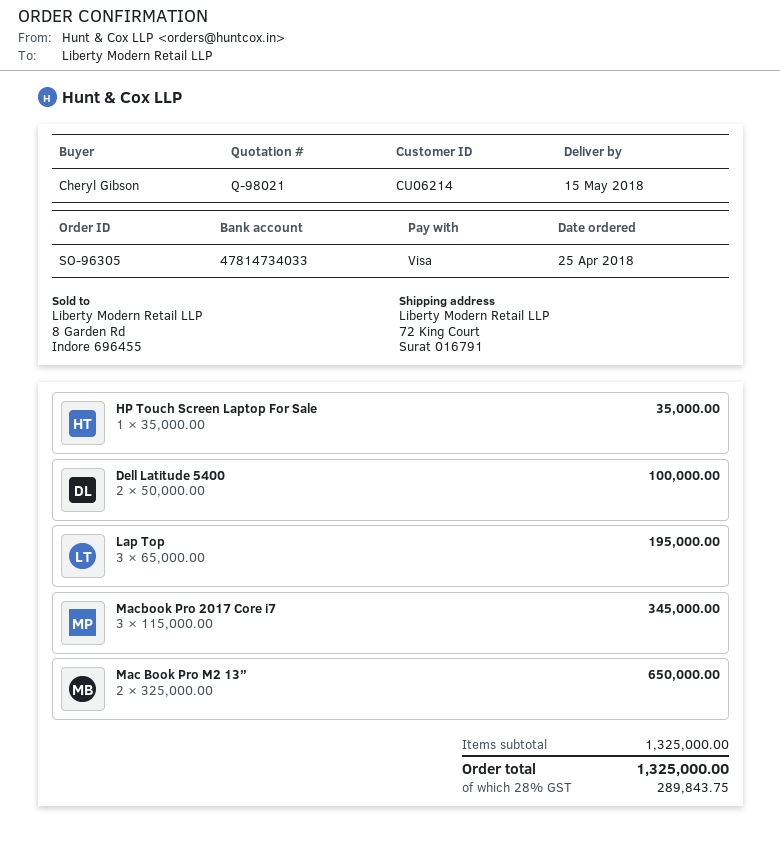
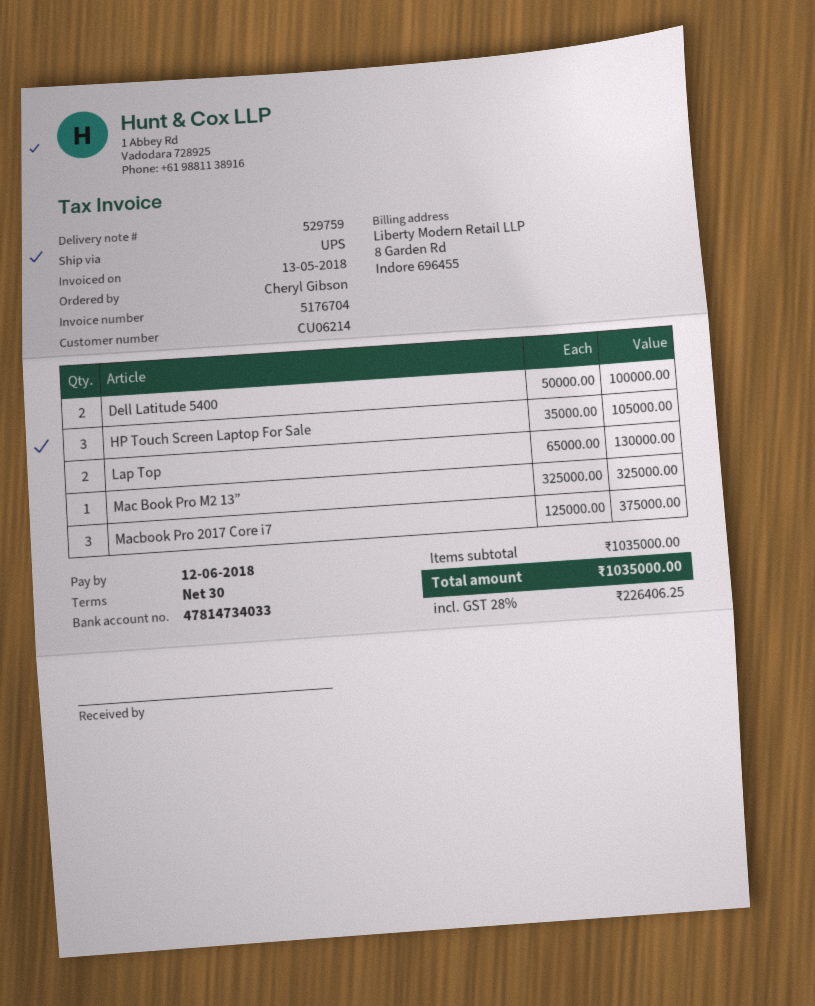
HP Touch Screen Laptop For Sale: 1 x 35000.00 = 35000.00 -> 3 x 35000.00 = 105000.00
Lap Top: 3 x 65000.00 = 195000.00 -> 2 x 65000.00 = 130000.00
Macbook Pro 2017 Core i7: 3 x 115000.00 = 345000.00 -> 3 x 125000.00 = 375000.00
Mac Book Pro M2 13”: 2 x 325000.00 = 650000.00 -> 1 x 325000.00 = 325000.00
subtotal: 1325000.00 -> 1035000.00
tax: 28% = 289843.75 -> 28% = 226406.25
total: 1325000.00 -> 1035000.00

